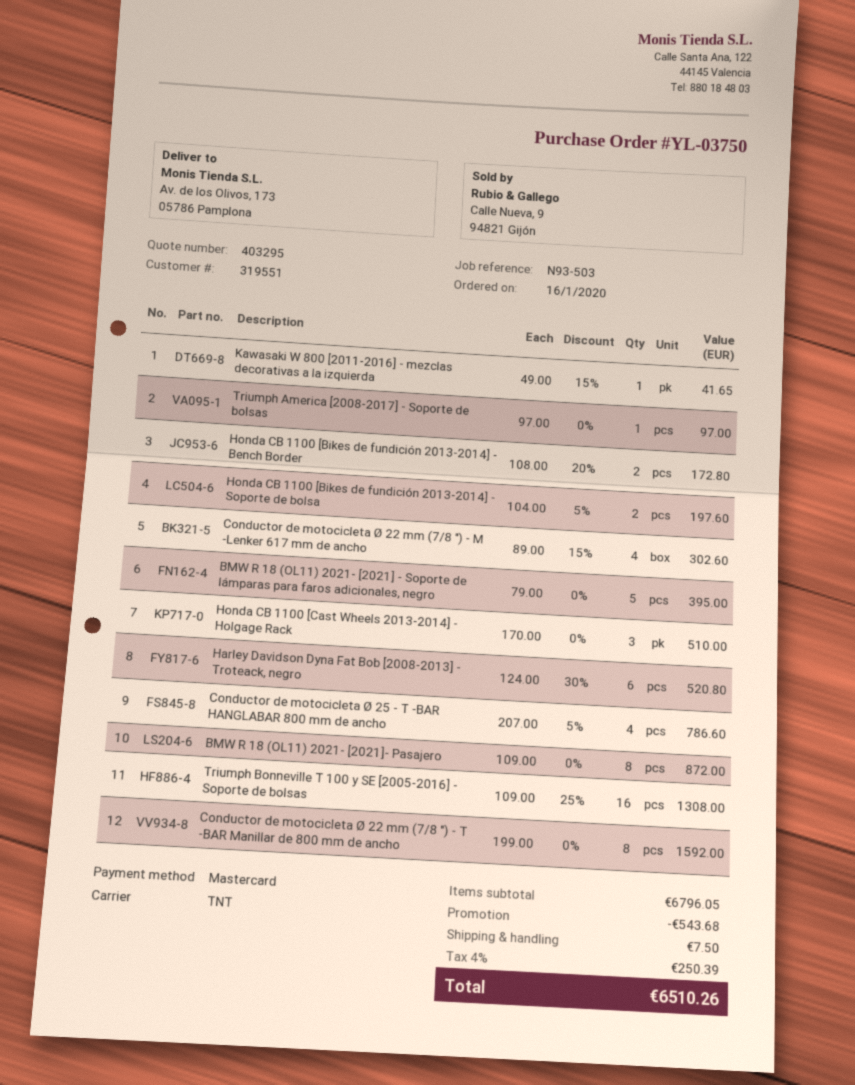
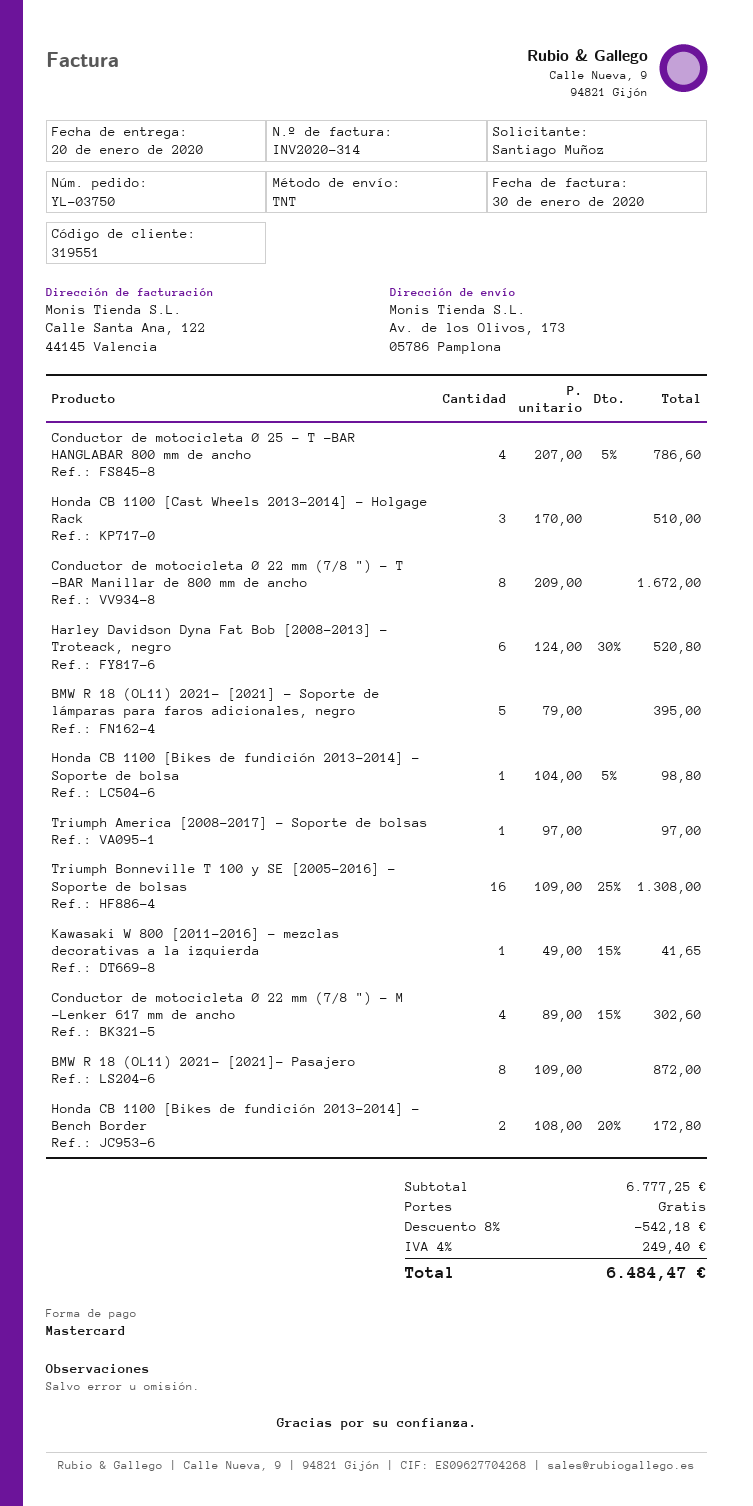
Honda CB 1100 [Bikes de fundición 2013-2014] - Soporte de bolsa: 2 x 104.00 - 5% = 197.60 -> 1 x 104.00 - 5% = 98.80
Conductor de motocicleta Ø 22 mm (7/8 ") - T -BAR Manillar de 800 mm de ancho: 8 x 199.00 = 1592.00 -> 8 x 209.00 = 1672.00
subtotal: 6796.05 -> 6777.25
discount: 543.68 -> 542.18
shipping: 7.50 -> 0.00
tax: 4% = 250.39 -> 4% = 249.40
total: 6510.26 -> 6484.47

